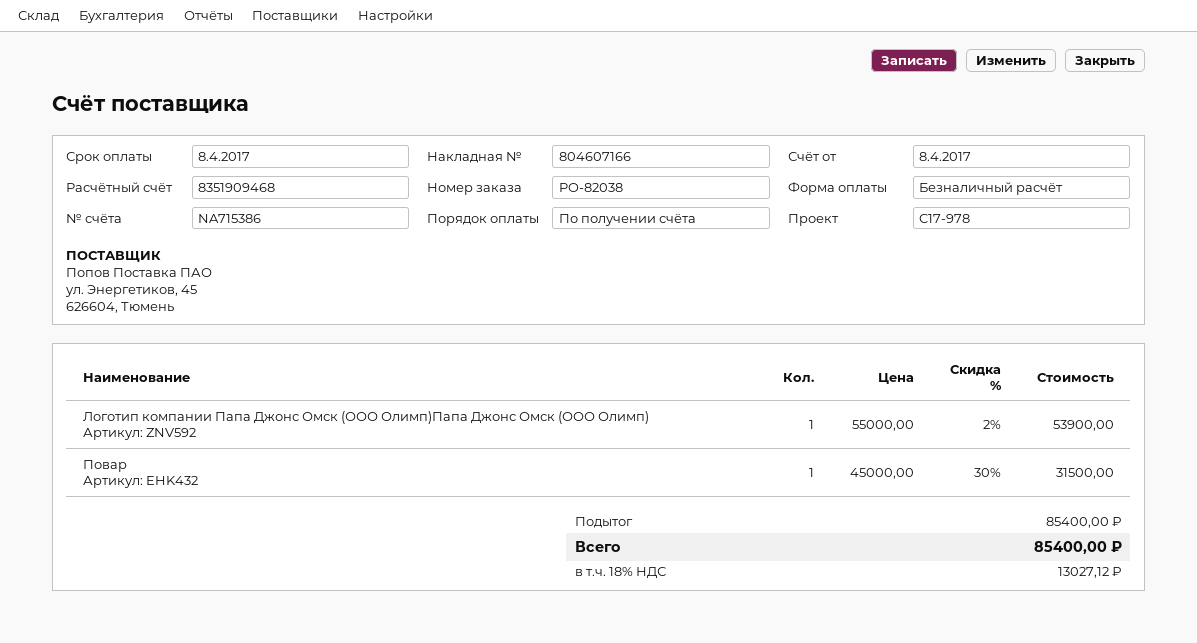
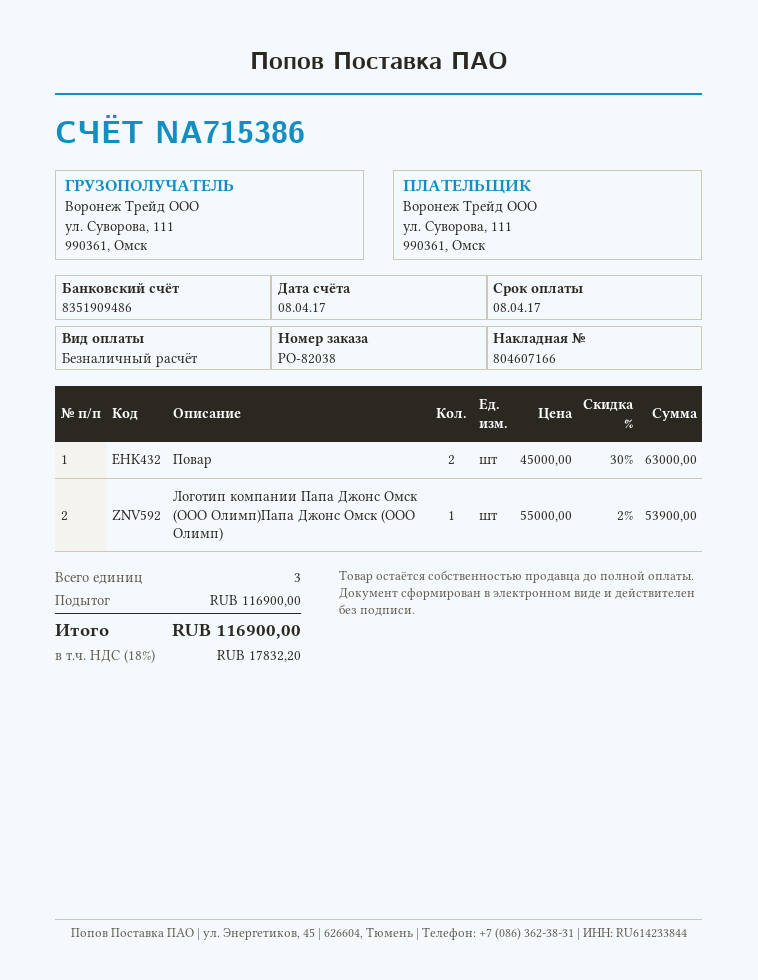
bank account: 8351909468 -> 8351909486
Повар: 1 x 45000.00 - 30% = 31500.00 -> 2 x 45000.00 - 30% = 63000.00
subtotal: 85400.00 -> 116900.00
tax: 18% = 13027.12 -> 18% = 17832.20
total: 85400.00 -> 116900.00

